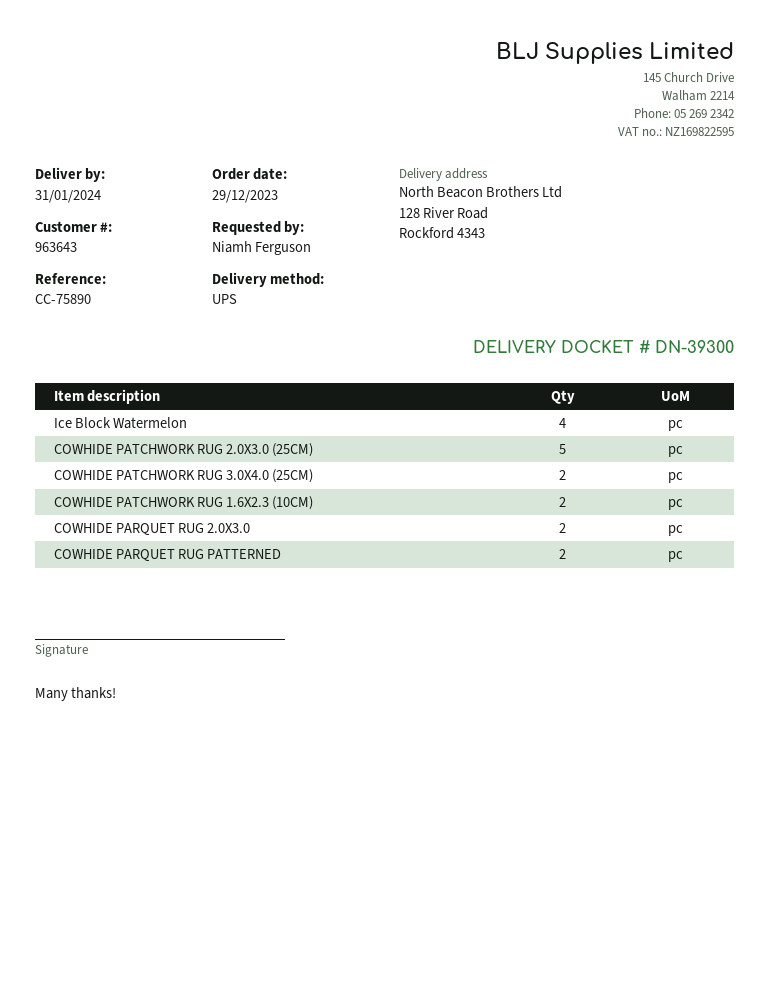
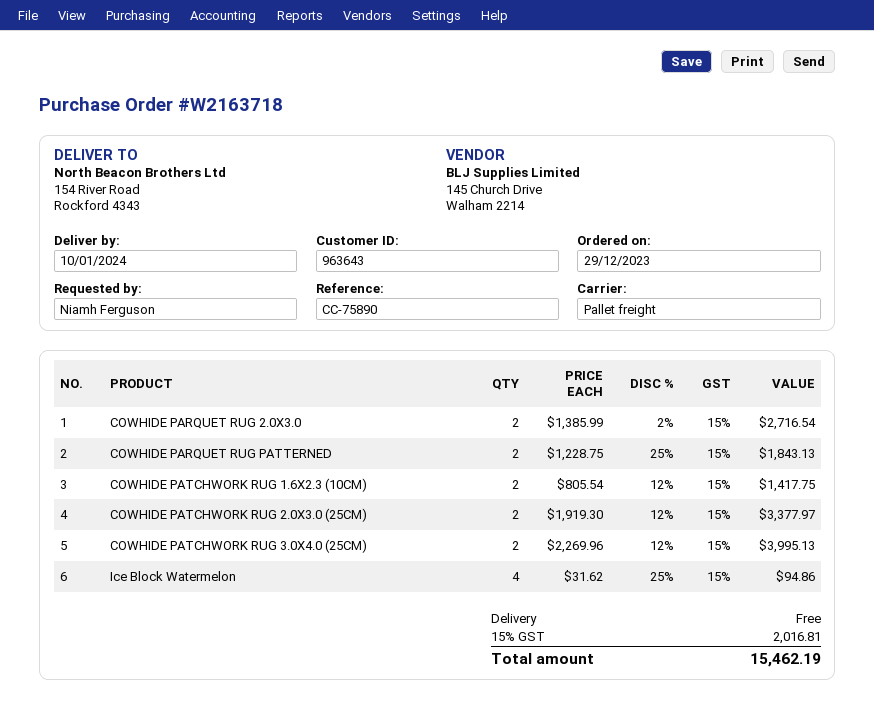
delivery date: 2024-01-31 -> 2024-01-10
shipping method: UPS -> pallet freight
ship to: 128 River Road, Rockford 4343 -> 154 River Road, Rockford 4343
COWHIDE PATCHWORK RUG 2.0X3.0 (25CM): 5 -> 2

